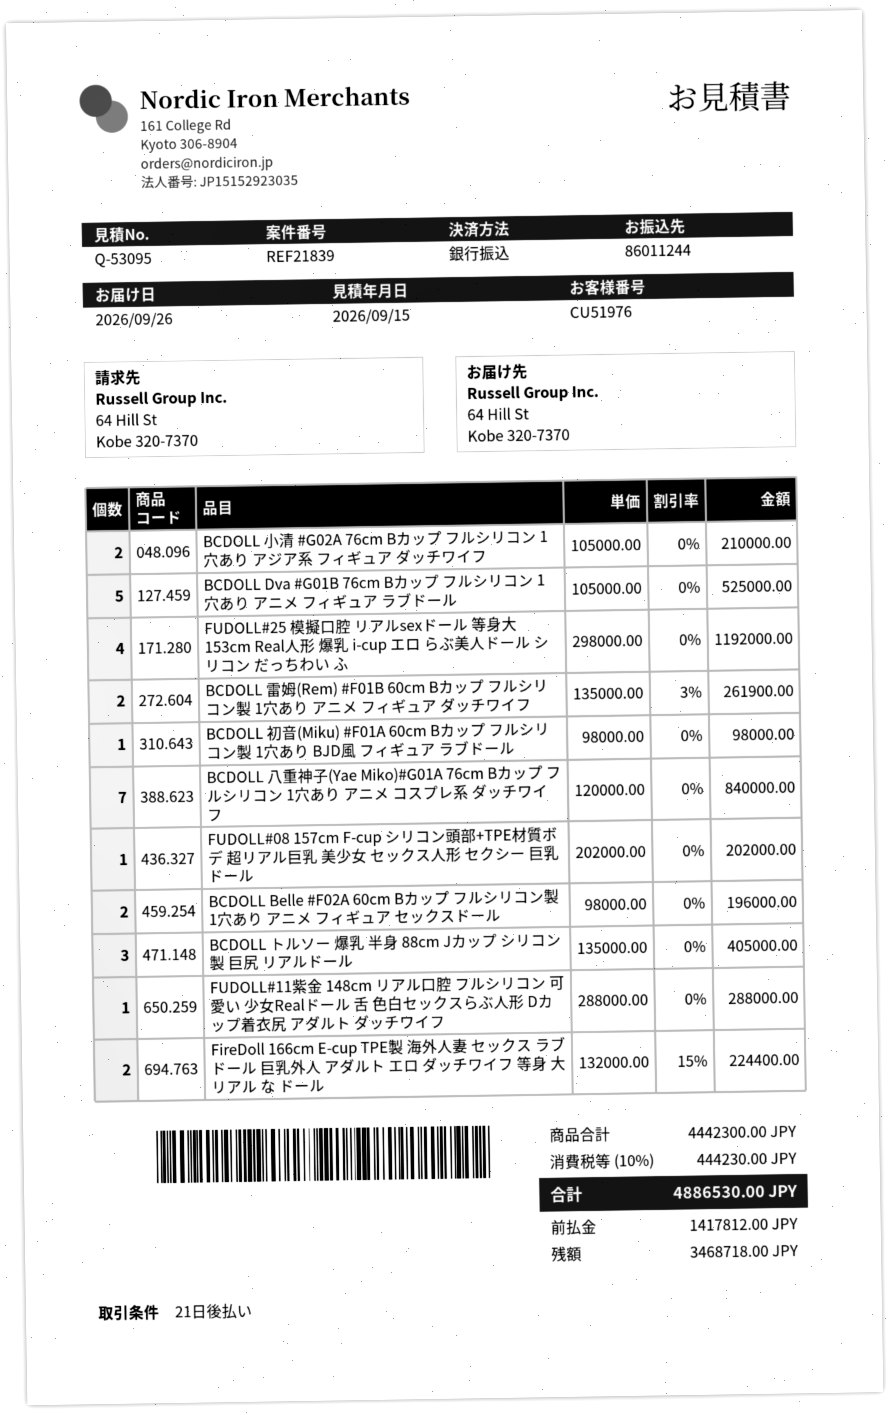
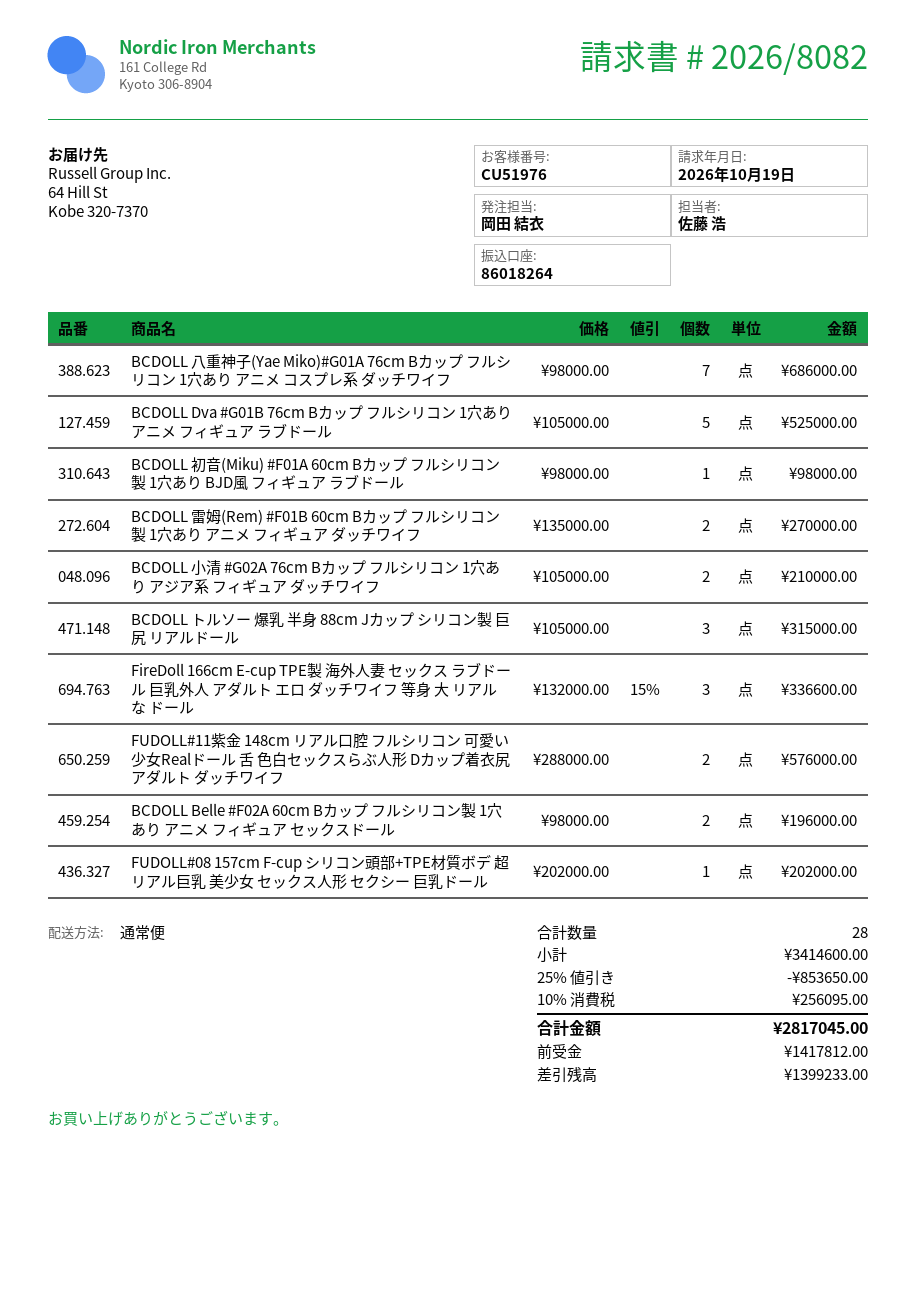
bank account: 86011244 -> 86018264
FUDOLL#25 模擬口腔 リアルsexドール 等身大 153cm Real人形 爆乳 i-cup エロ らぶ美人ドール シリコン だっちわい ふ: 4 x 298000.00 = 1192000.00 -> none
BCDOLL 雷姆(Rem) #F01B 60cm Bカップ フルシリコン製 1穴あり アニメ フィギュア ダッチワイフ: 2 x 135000.00 - 3% = 261900.00 -> 2 x 135000.00 = 270000.00
BCDOLL 八重神子(Yae Miko)#G01A 76cm Bカップ フルシリコン 1穴あり アニメ コスプレ系 ダッチワイフ: 7 x 120000.00 = 840000.00 -> 7 x 98000.00 = 686000.00
BCDOLL トルソー 爆乳 半身 88cm Jカップ シリコン製 巨尻 リアルドール: 3 x 135000.00 = 405000.00 -> 3 x 105000.00 = 315000.00
FUDOLL#11紫金 148cm リアル口腔 フルシリコン 可愛い 少女Realドール 舌 色白セックスらぶ人形 Dカップ着衣尻 アダルト ダッチワイフ: 1 x 288000.00 = 288000.00 -> 2 x 288000.00 = 576000.00
FireDoll 166cm E-cup TPE製 海外人妻 セックス ラブドール 巨乳外人 アダルト エロ ダッチワイフ 等身 大 リアル な ドール: 2 x 132000.00 - 15% = 224400.00 -> 3 x 132000.00 - 15% = 336600.00
subtotal: 4442300.00 -> 3414600.00
discount: none -> 25% = 853650.00
tax: 10% = 444230.00 -> 10% = 256095.00
total: 4886530.00 -> 2817045.00
balance: 3468718.00 -> 1399233.00

